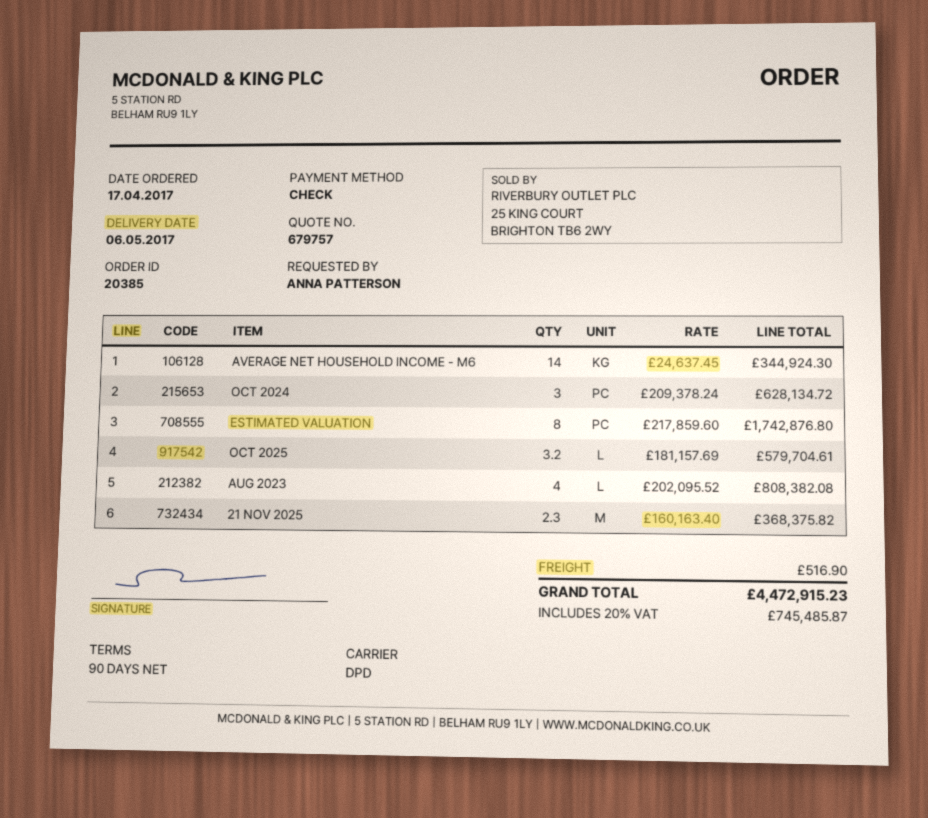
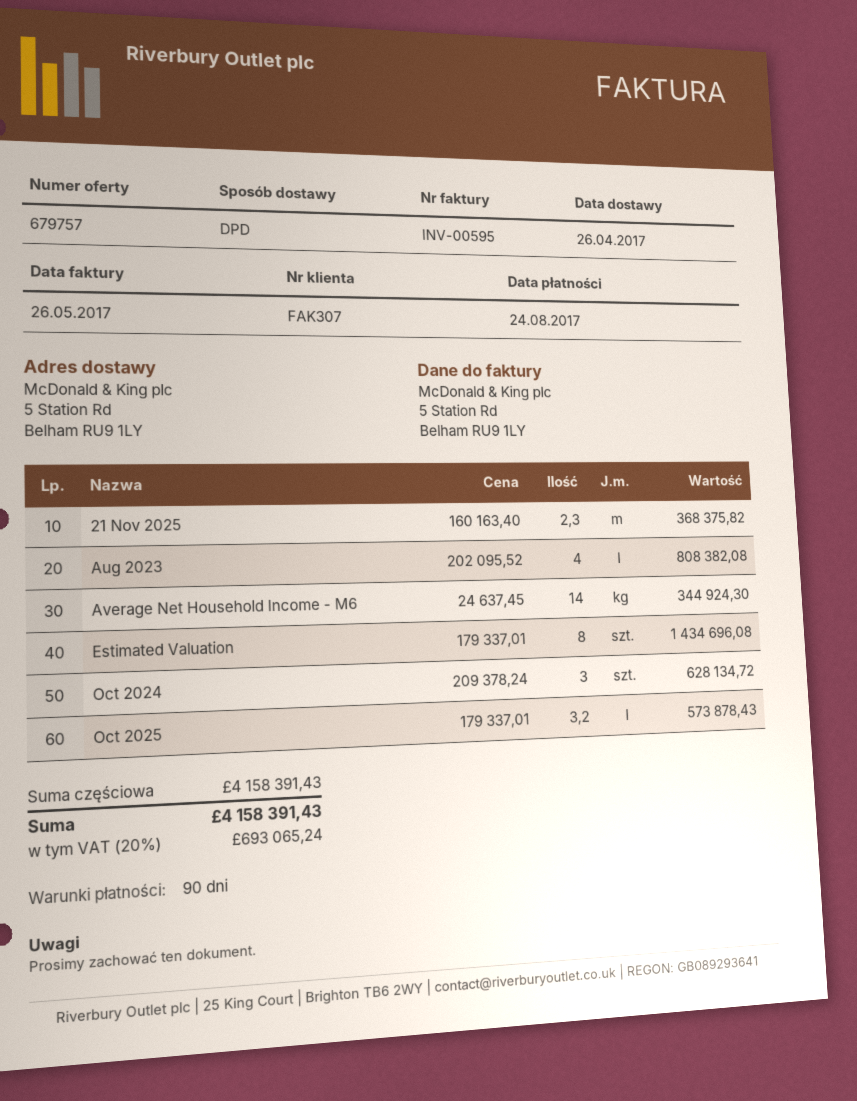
delivery date: 2017-05-06 -> 2017-04-26
ESTIMATED VALUATION: 8 x 217859.60 = 1742876.80 -> 8 x 179337.01 = 1434696.08
OCT 2025: 3.2 x 181157.69 = 579704.61 -> 3.2 x 179337.01 = 573878.43
shipping: 516.90 -> none
tax: 20% = 745485.87 -> 20% = 693065.24
total: 4472915.23 -> 4158391.43

